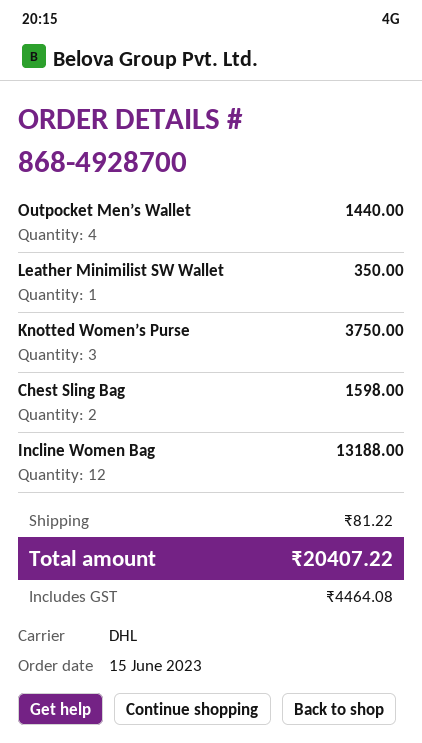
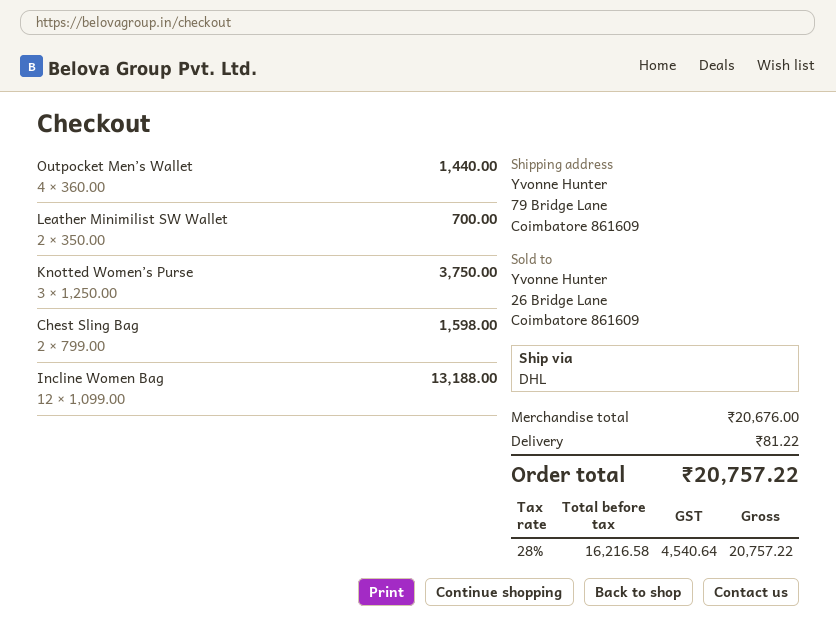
Leather Minimilist SW Wallet: 1 for 350.00 -> 2 for 700.00
tax: 4464.08 -> 4540.64
total: 20407.22 -> 20757.22

